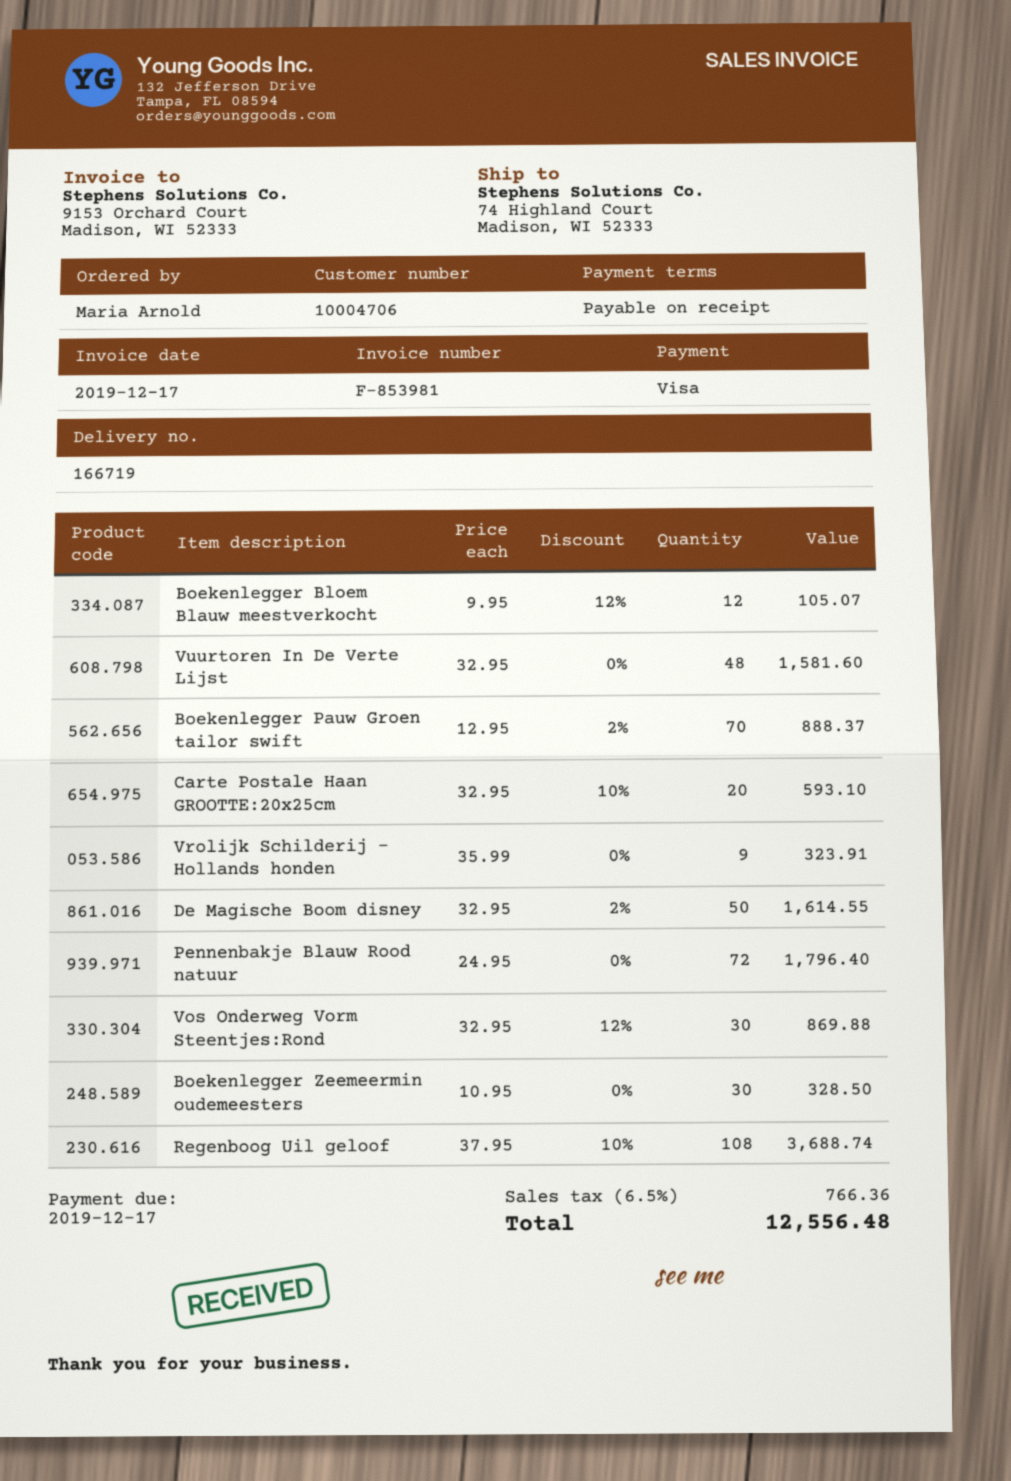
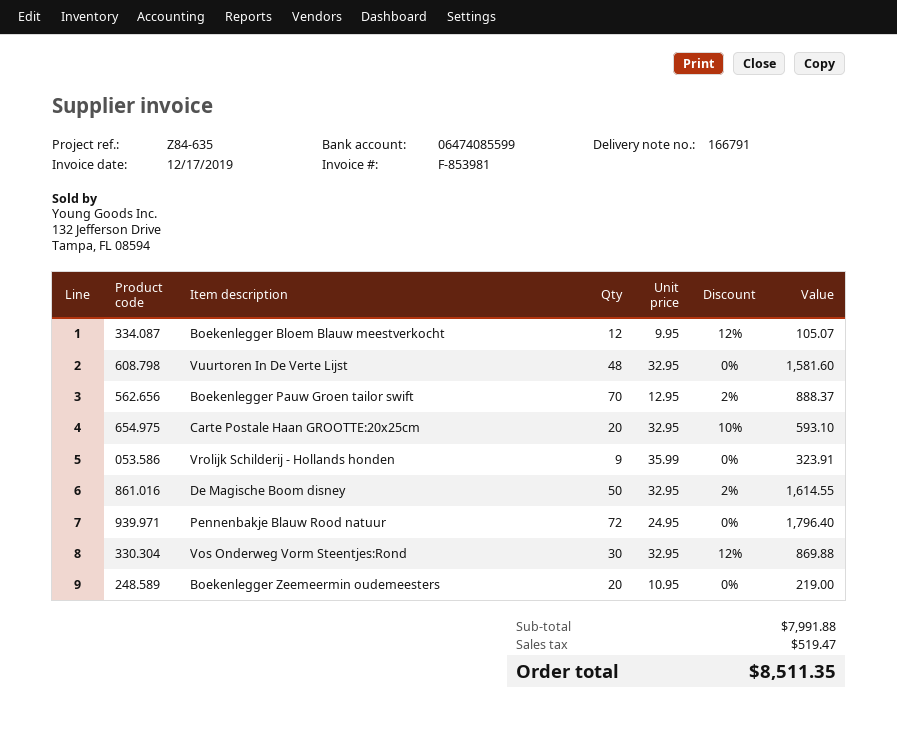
delivery note number: 166719 -> 166791
Boekenlegger Zeemeermin oudemeesters: 30 x 10.95 = 328.50 -> 20 x 10.95 = 219.00
Regenboog Uil geloof: 108 x 37.95 - 10% = 3688.74 -> none
tax: 766.36 -> 519.47
total: 12556.48 -> 8511.35

